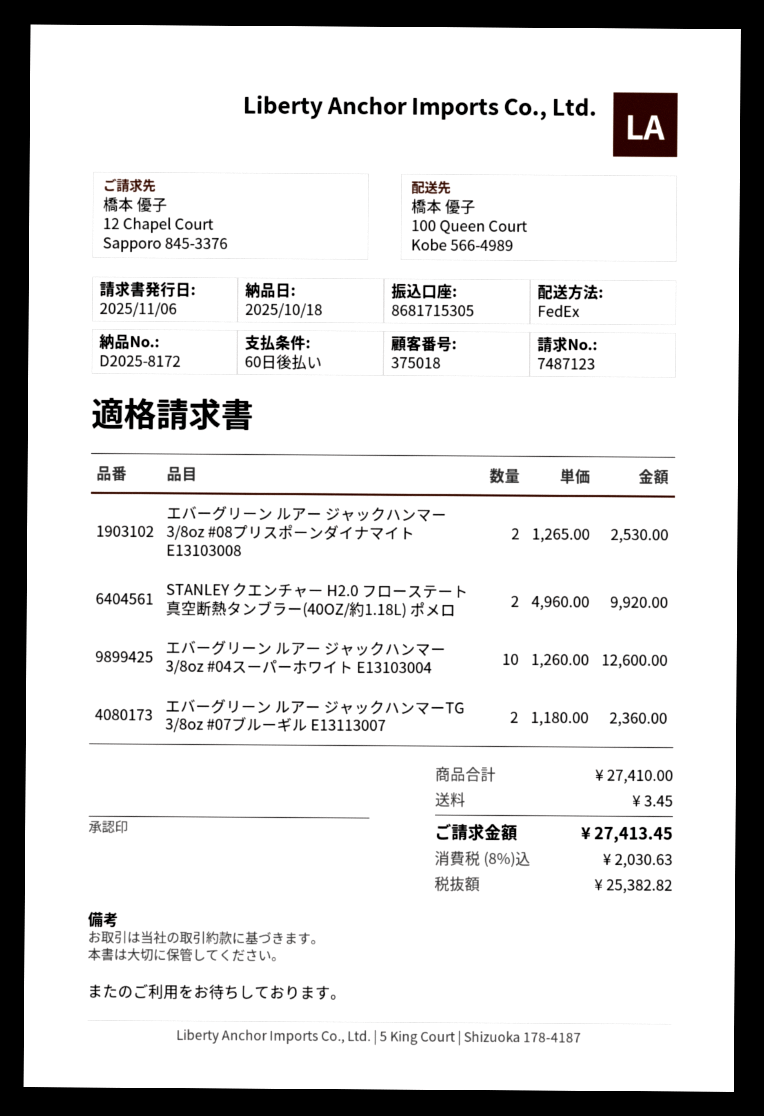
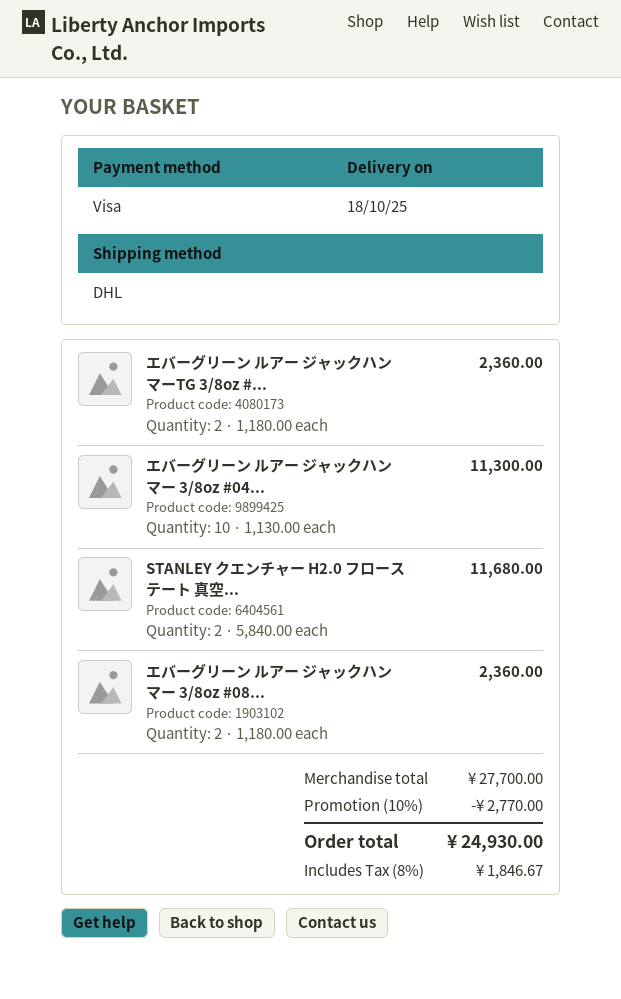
shipping method: FedEx -> DHL
エバーグリーン ルアー ジャックハンマー 3/8oz #08プリスポーンダイナマイト E13103008: 2 x 1265.00 = 2530.00 -> 2 x 1180.00 = 2360.00
STANLEY クエンチャー H2.0 フローステート 真空断熱タンブラー(40OZ/約1.18L) ポメロ: 2 x 4960.00 = 9920.00 -> 2 x 5840.00 = 11680.00
エバーグリーン ルアー ジャックハンマー 3/8oz #04スーパーホワイト E13103004: 10 x 1260.00 = 12600.00 -> 10 x 1130.00 = 11300.00
subtotal: 27410.00 -> 27700.00
discount: none -> 10% = 2770.00
shipping: 3.45 -> none
tax: 8% = 2030.63 -> 8% = 1846.67
total: 27413.45 -> 24930.00

